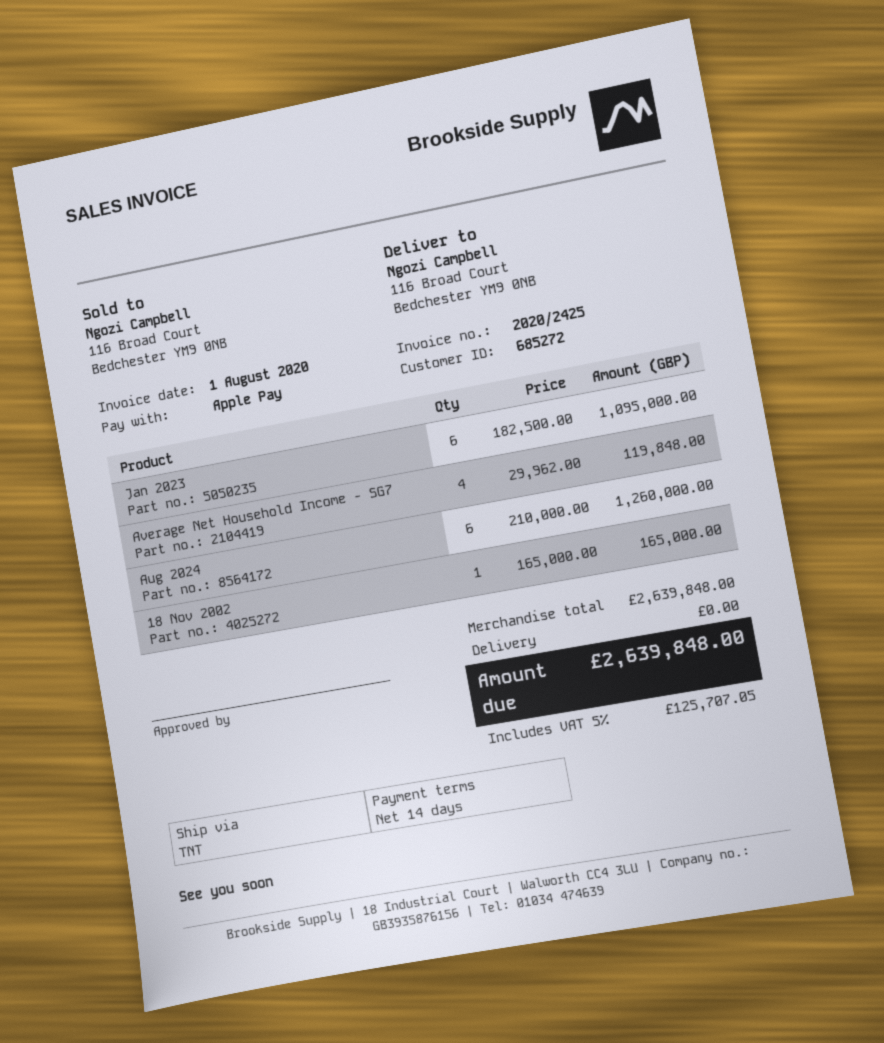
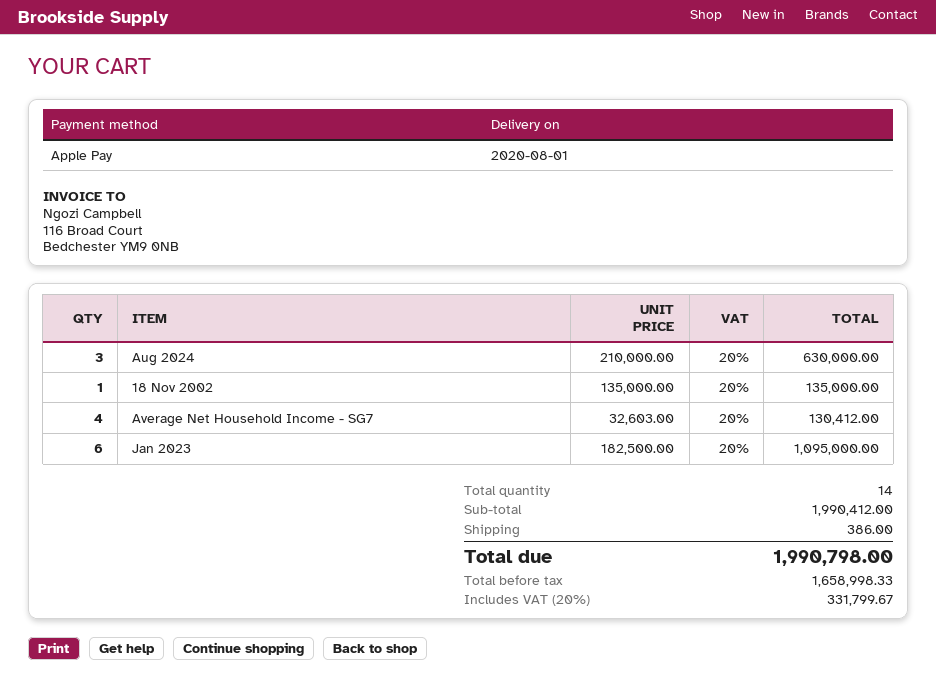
Average Net Household Income - SG7: 4 x 29962.00 = 119848.00 -> 4 x 32603.00 = 130412.00
Aug 2024: 6 x 210000.00 = 1260000.00 -> 3 x 210000.00 = 630000.00
18 Nov 2002: 1 x 165000.00 = 165000.00 -> 1 x 135000.00 = 135000.00
subtotal: 2639848.00 -> 1990412.00
shipping: 0.00 -> 386.00
tax: 5% = 125707.05 -> 20% = 331799.67
total: 2639848.00 -> 1990798.00

